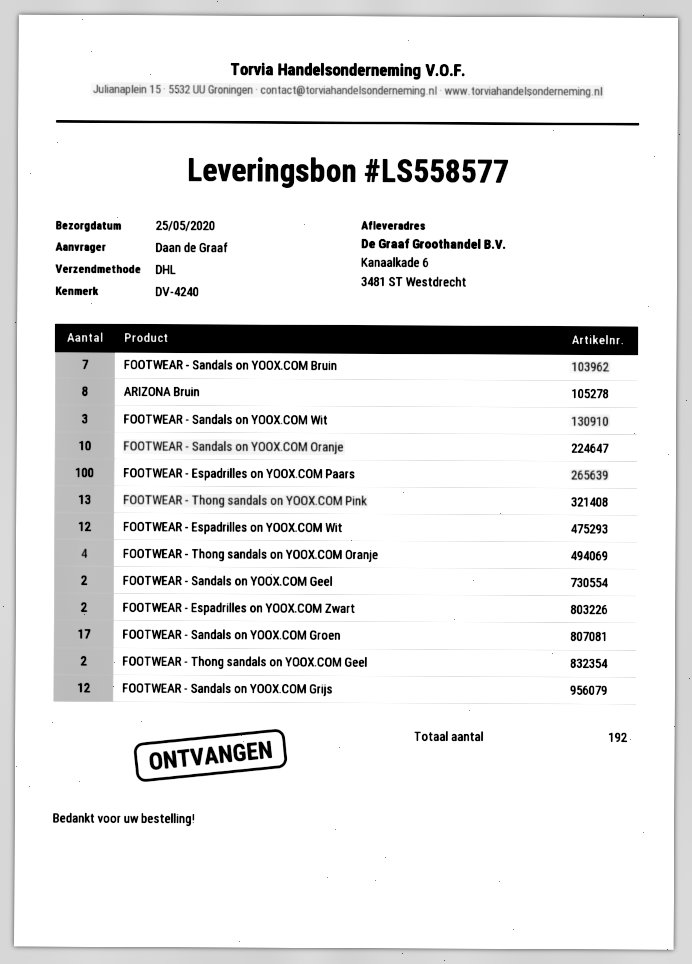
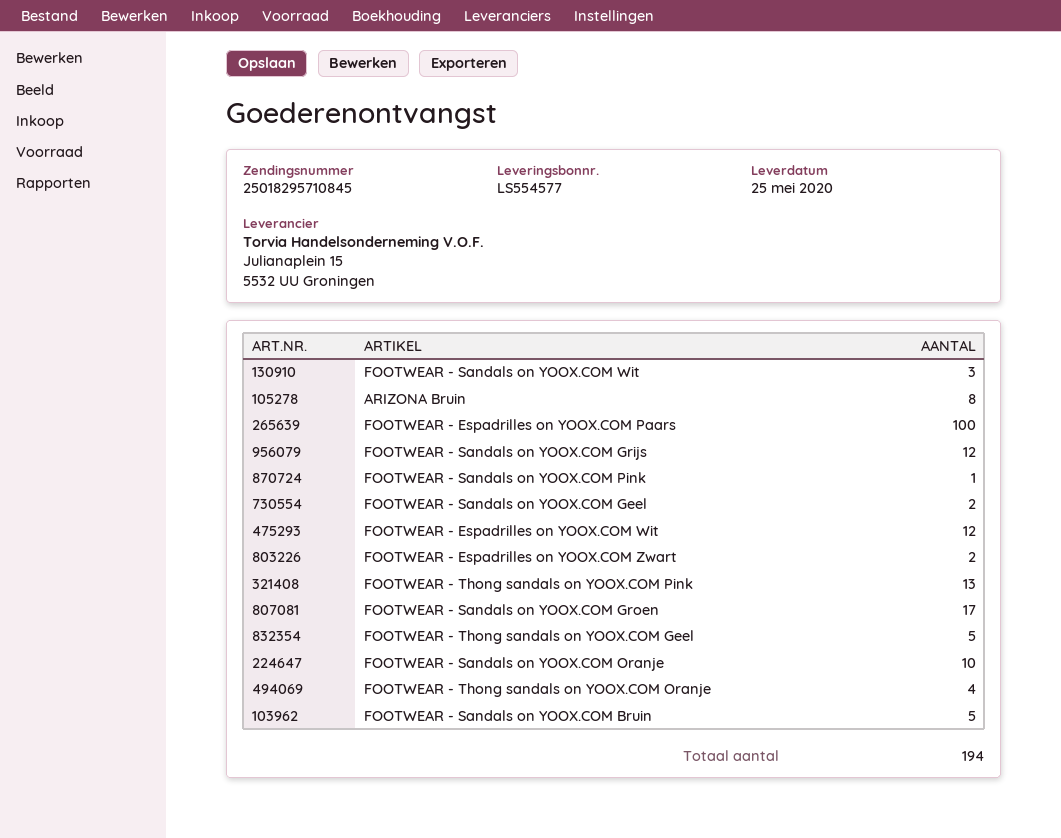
delivery note number: LS558577 -> LS554577
FOOTWEAR - Sandals on YOOX.COM Bruin: 7 -> 5
FOOTWEAR - Thong sandals on YOOX.COM Geel: 2 -> 5
FOOTWEAR - Sandals on YOOX.COM Pink: none -> 1
total quantity: 192 -> 194

